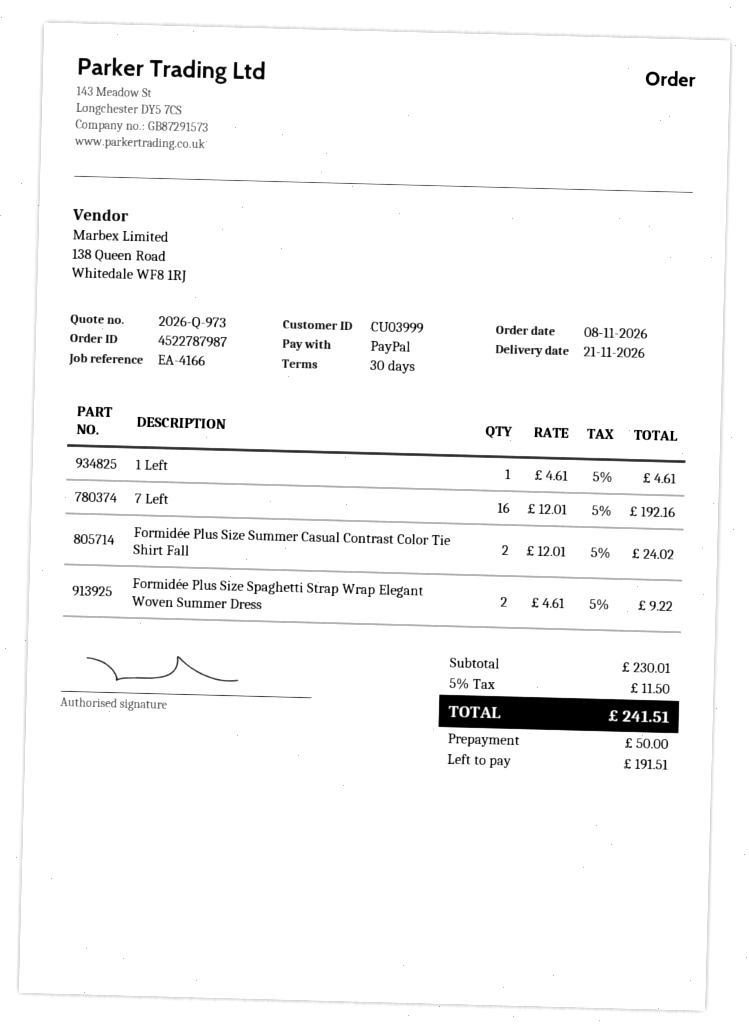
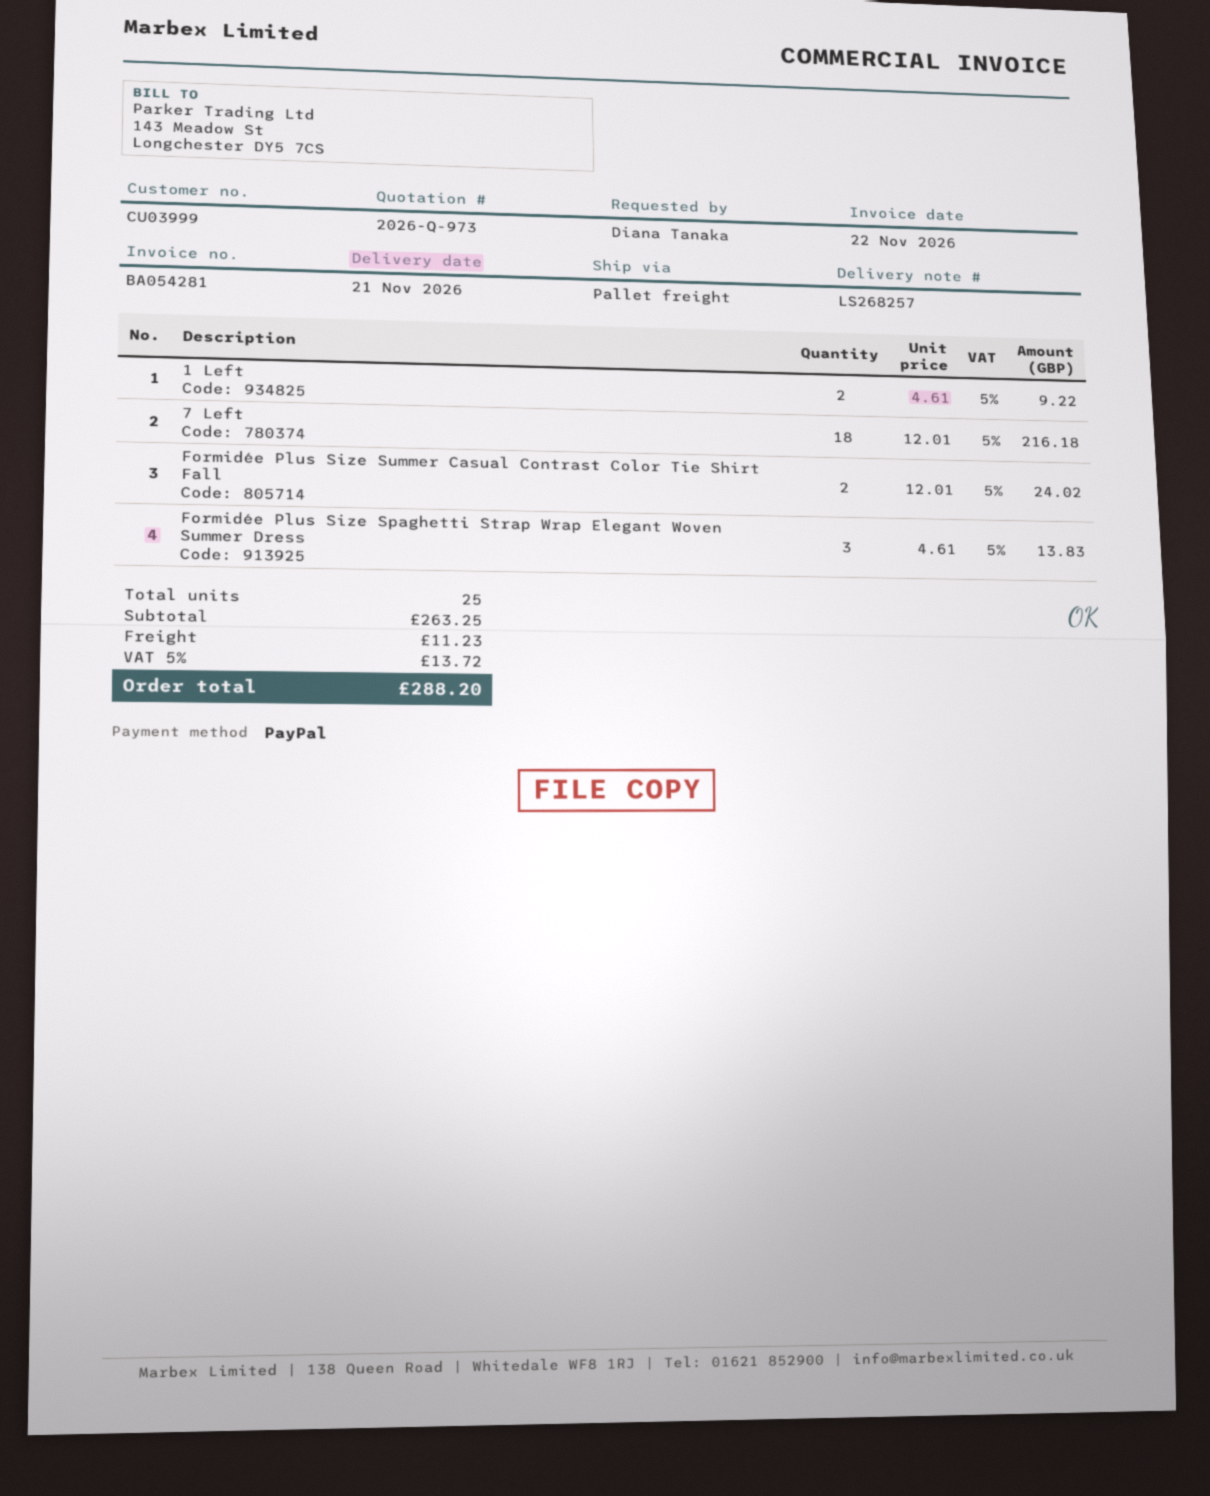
1 Left: 1 x 4.61 = 4.61 -> 2 x 4.61 = 9.22
7 Left: 16 x 12.01 = 192.16 -> 18 x 12.01 = 216.18
Formidée Plus Size Spaghetti Strap Wrap Elegant Woven Summer Dress: 2 x 4.61 = 9.22 -> 3 x 4.61 = 13.83
subtotal: 230.01 -> 263.25
shipping: none -> 11.23
tax: 5% = 11.50 -> 5% = 13.72
total: 241.51 -> 288.20

